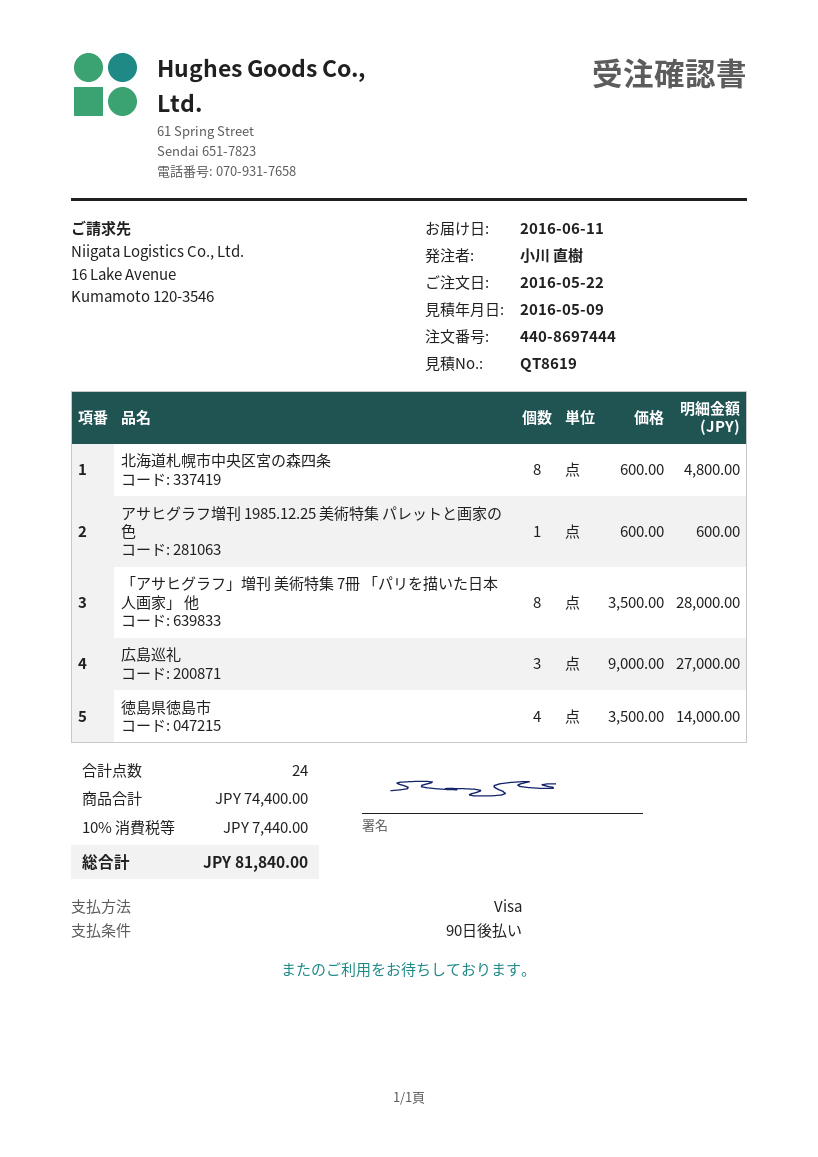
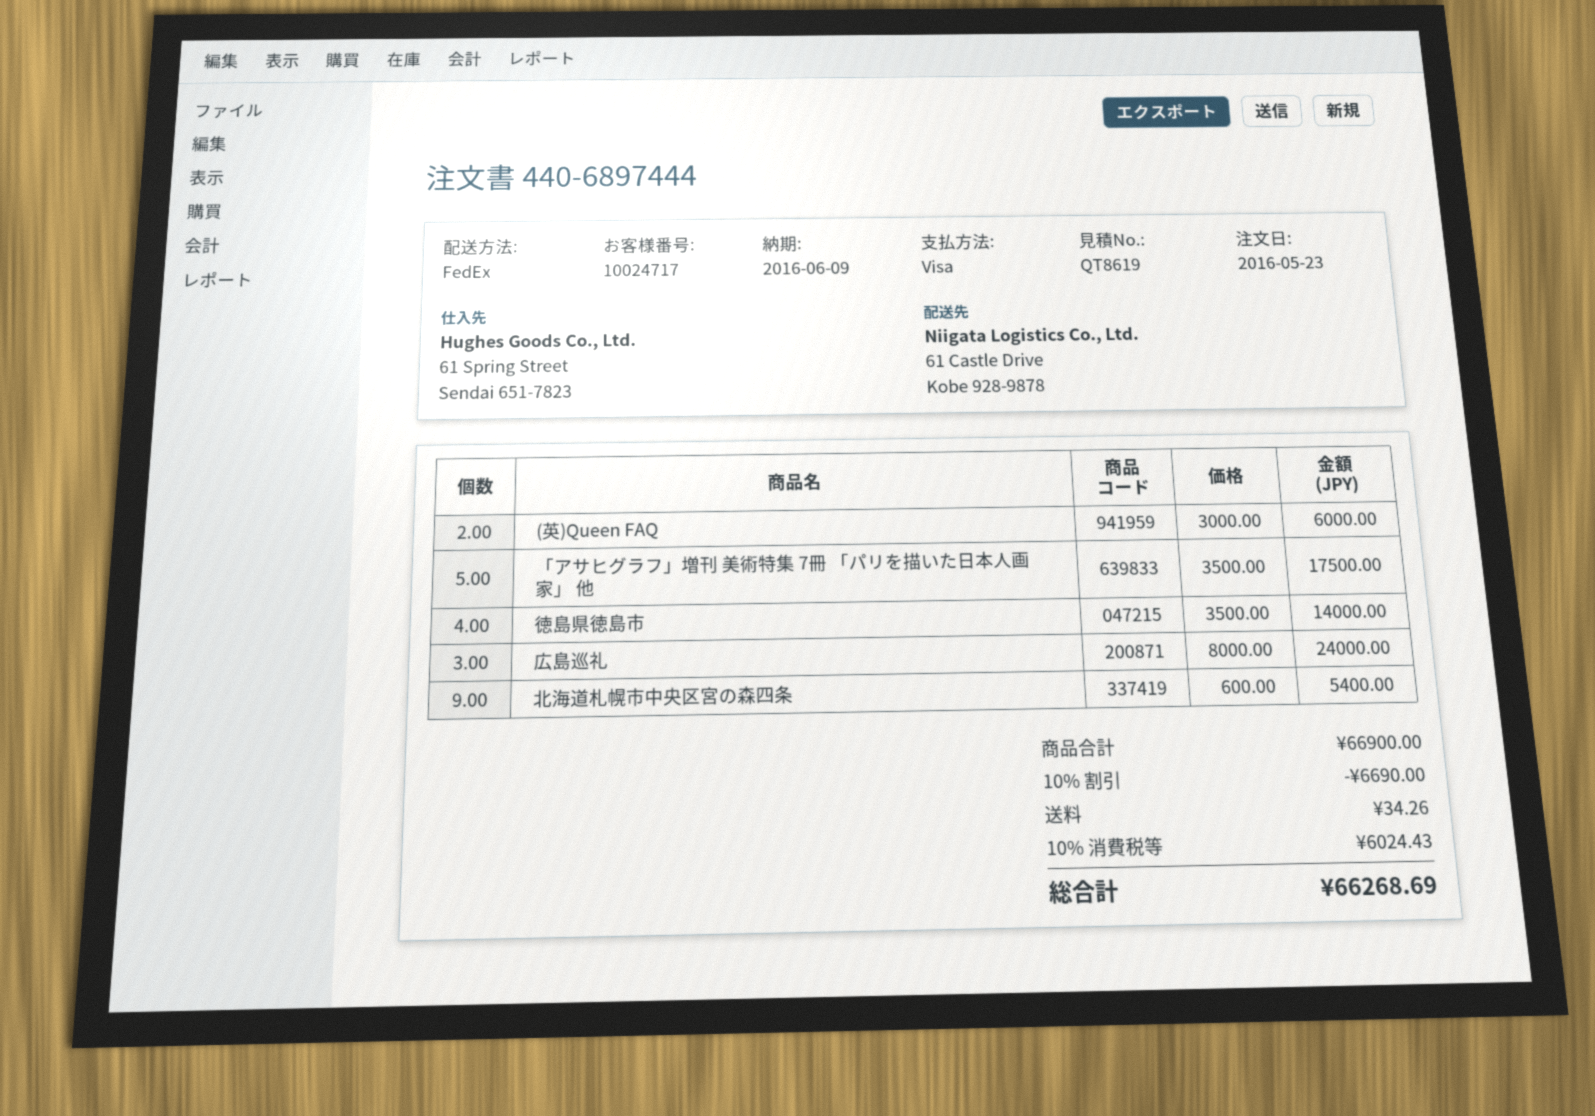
order number: 440-8697444 -> 440-6897444
order date: 2016-05-22 -> 2016-05-23
delivery date: 2016-06-11 -> 2016-06-09
北海道札幌市中央区宮の森四条: 8 x 600.00 = 4800.00 -> 9 x 600.00 = 5400.00
アサヒグラフ増刊 1985.12.25 美術特集 パレットと画家の色: 1 x 600.00 = 600.00 -> none
「アサヒグラフ」増刊 美術特集 7冊 「パリを描いた日本人画家」 他: 8 x 3500.00 = 28000.00 -> 5 x 3500.00 = 17500.00
広島巡礼: 3 x 9000.00 = 27000.00 -> 3 x 8000.00 = 24000.00
(英)Queen FAQ: none -> 2 x 3000.00 = 6000.00
subtotal: 74400.00 -> 66900.00
discount: none -> 10% = 6690.00
shipping: none -> 34.26
tax: 10% = 7440.00 -> 10% = 6024.43
total: 81840.00 -> 66268.69

